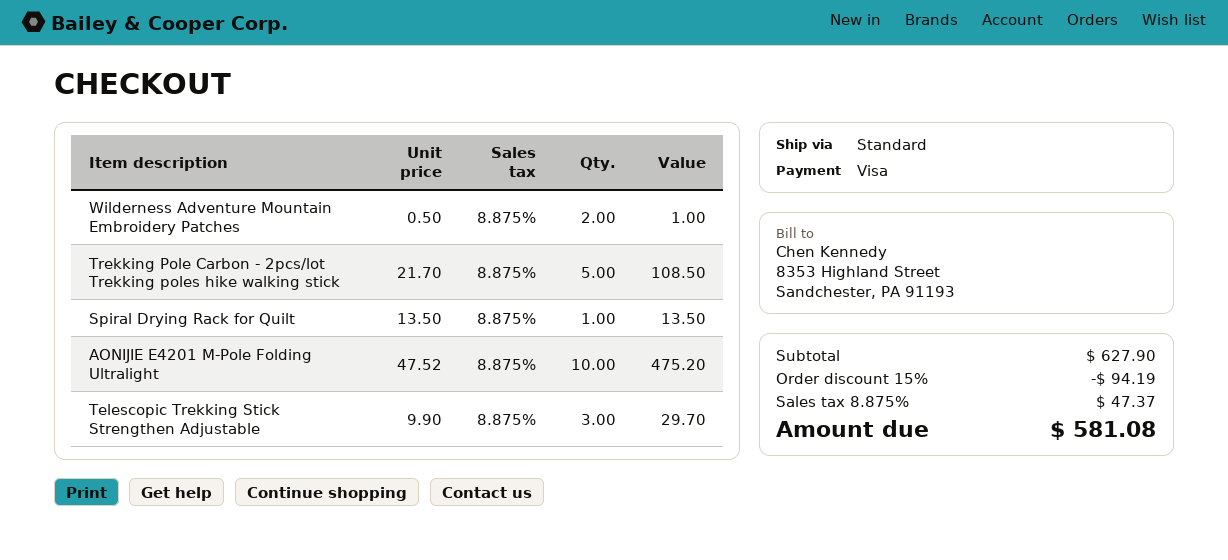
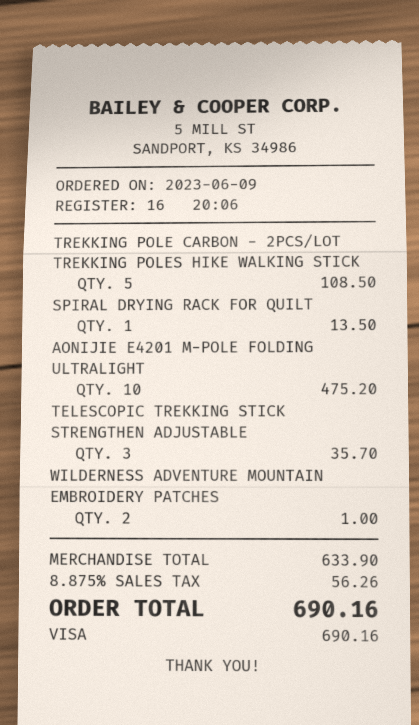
Telescopic Trekking Stick Strengthen Adjustable: 3 for 29.70 -> 3 for 35.70
subtotal: 627.90 -> 633.90
discount: 15% = 94.19 -> none
tax: 8.875% = 47.37 -> 8.875% = 56.26
total: 581.08 -> 690.16

